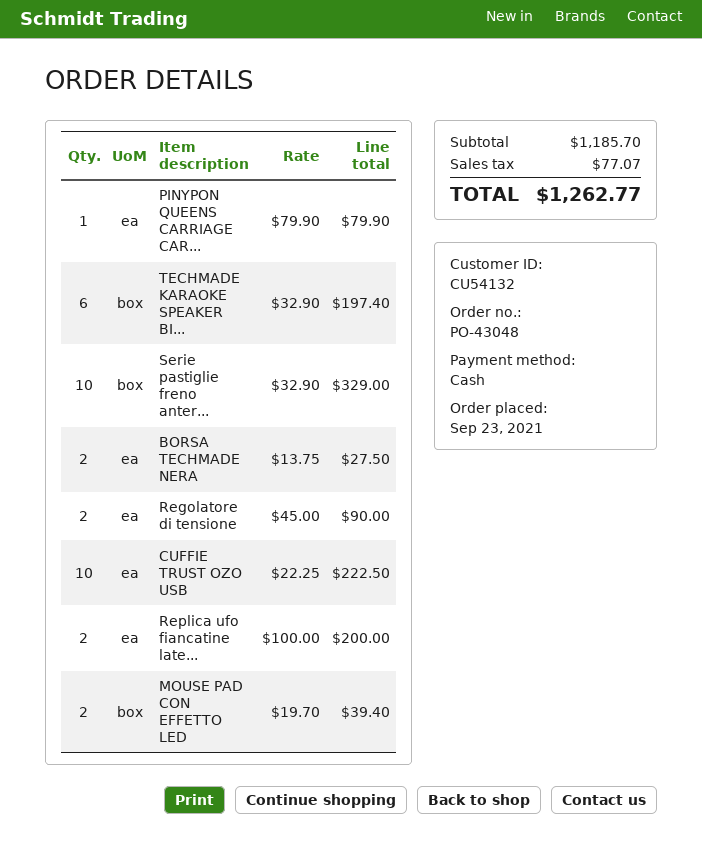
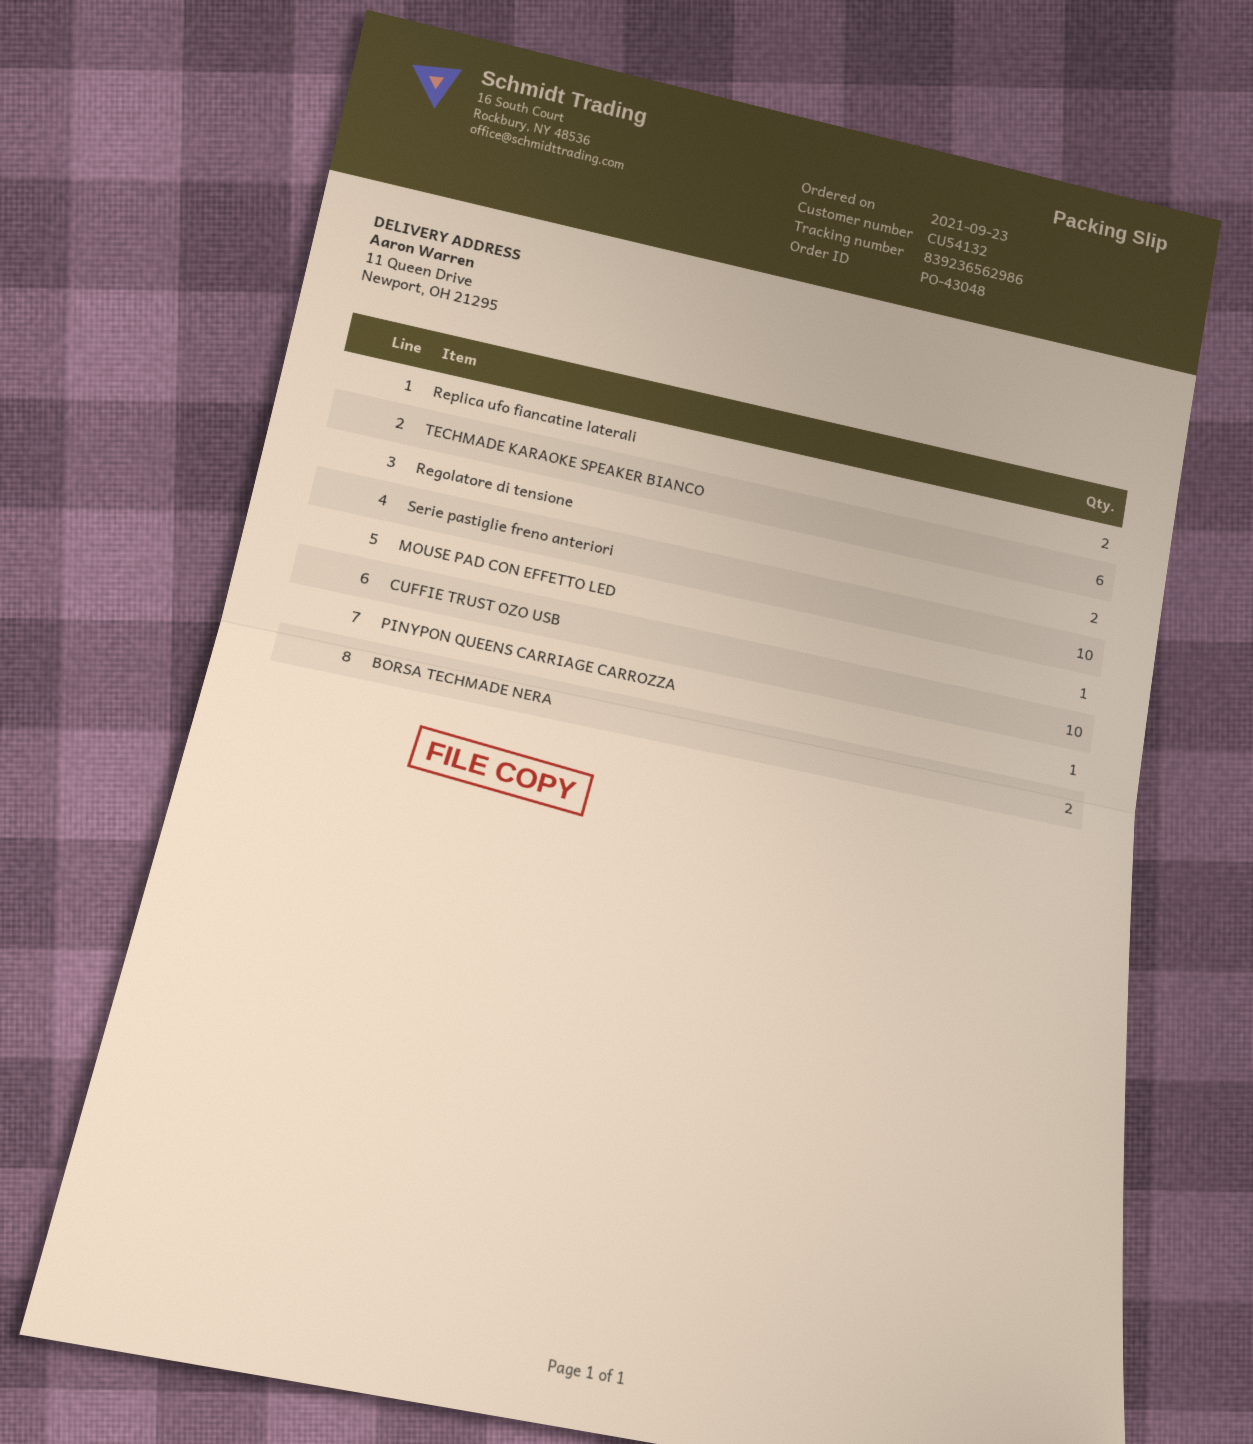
MOUSE PAD CON EFFETTO LED: 2 -> 1

